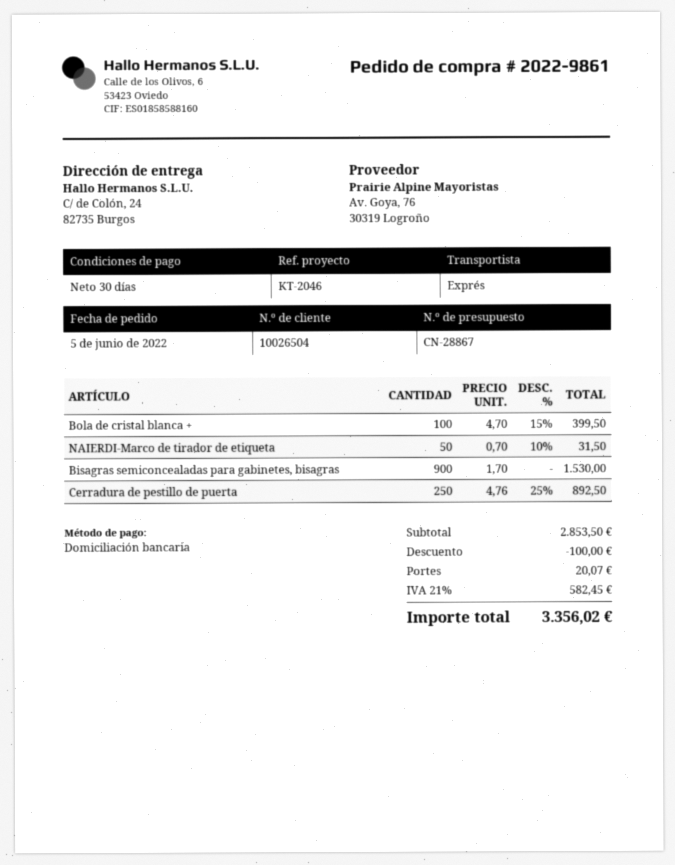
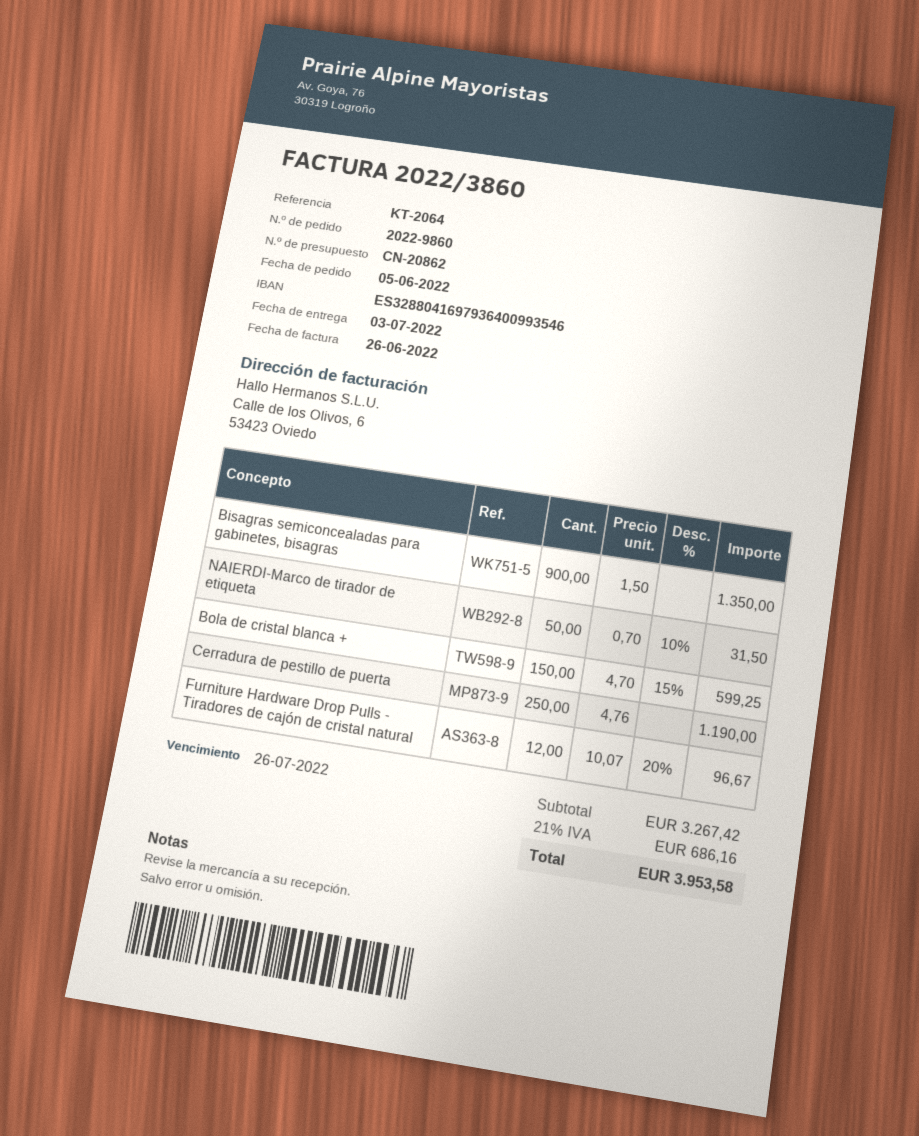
quote number: CN-28867 -> CN-20862
order number: 2022-9861 -> 2022-9860
reference: KT-2046 -> KT-2064
Bola de cristal blanca +: 100 x 4.70 - 15% = 399.50 -> 150 x 4.70 - 15% = 599.25
Bisagras semiconcealadas para gabinetes, bisagras: 900 x 1.70 = 1530.00 -> 900 x 1.50 = 1350.00
Cerradura de pestillo de puerta: 250 x 4.76 - 25% = 892.50 -> 250 x 4.76 = 1190.00
Furniture Hardware Drop Pulls - Tiradores de cajón de cristal natural: none -> 12 x 10.07 - 20% = 96.67
subtotal: 2853.50 -> 3267.42
discount: 100.00 -> none
shipping: 20.07 -> none
tax: 21% = 582.45 -> 21% = 686.16
total: 3356.02 -> 3953.58

